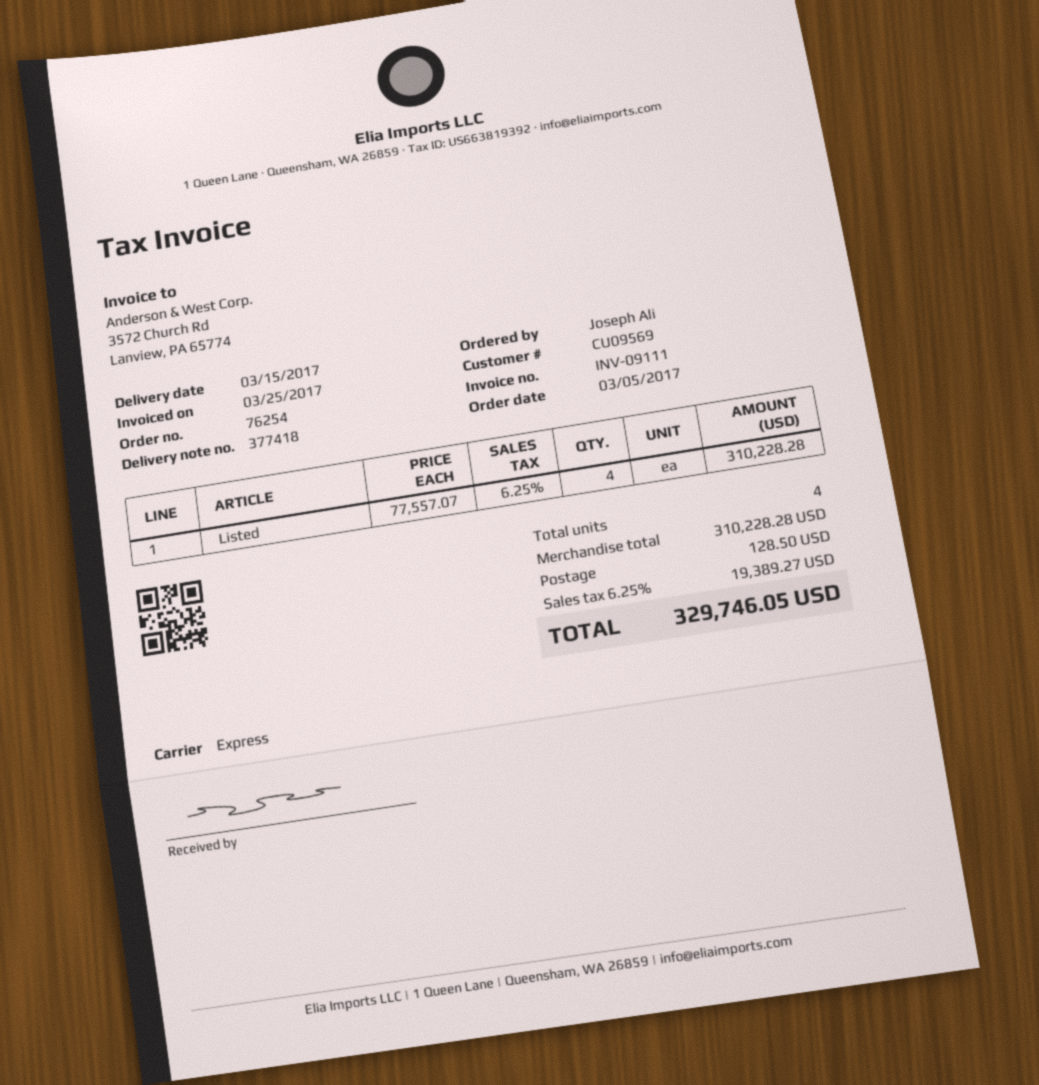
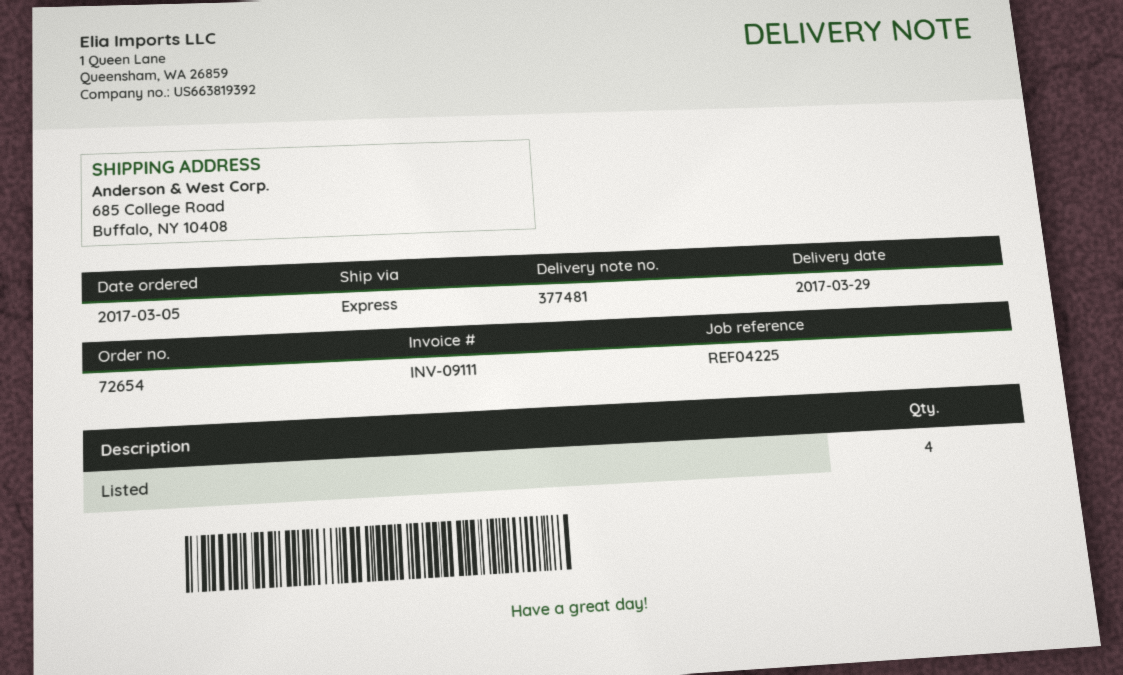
order number: 76254 -> 72654
delivery note number: 377418 -> 377481
delivery date: 2017-03-15 -> 2017-03-29

